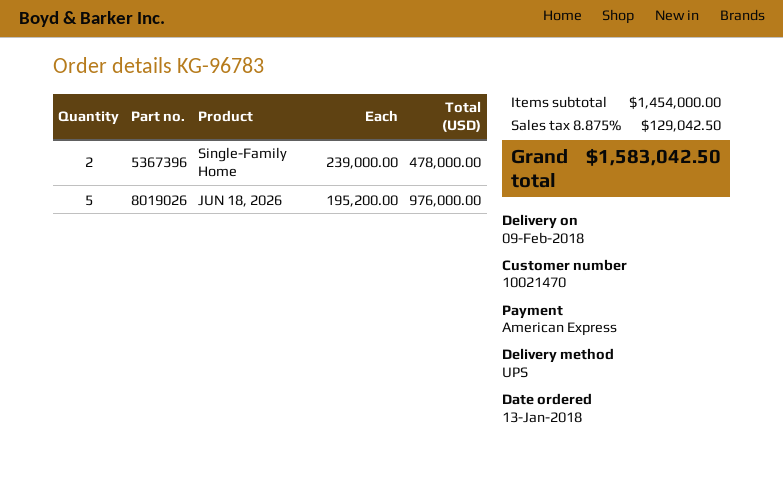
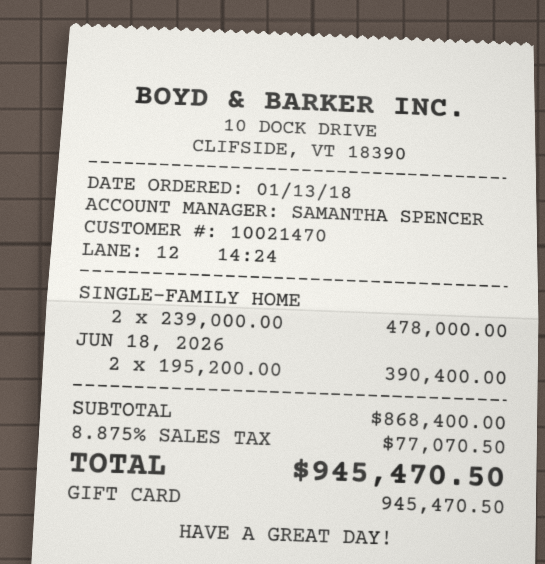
payment method: American Express -> gift card
JUN 18, 2026: 5 x 195200.00 = 976000.00 -> 2 x 195200.00 = 390400.00
subtotal: 1454000.00 -> 868400.00
tax: 8.875% = 129042.50 -> 8.875% = 77070.50
total: 1583042.50 -> 945470.50

